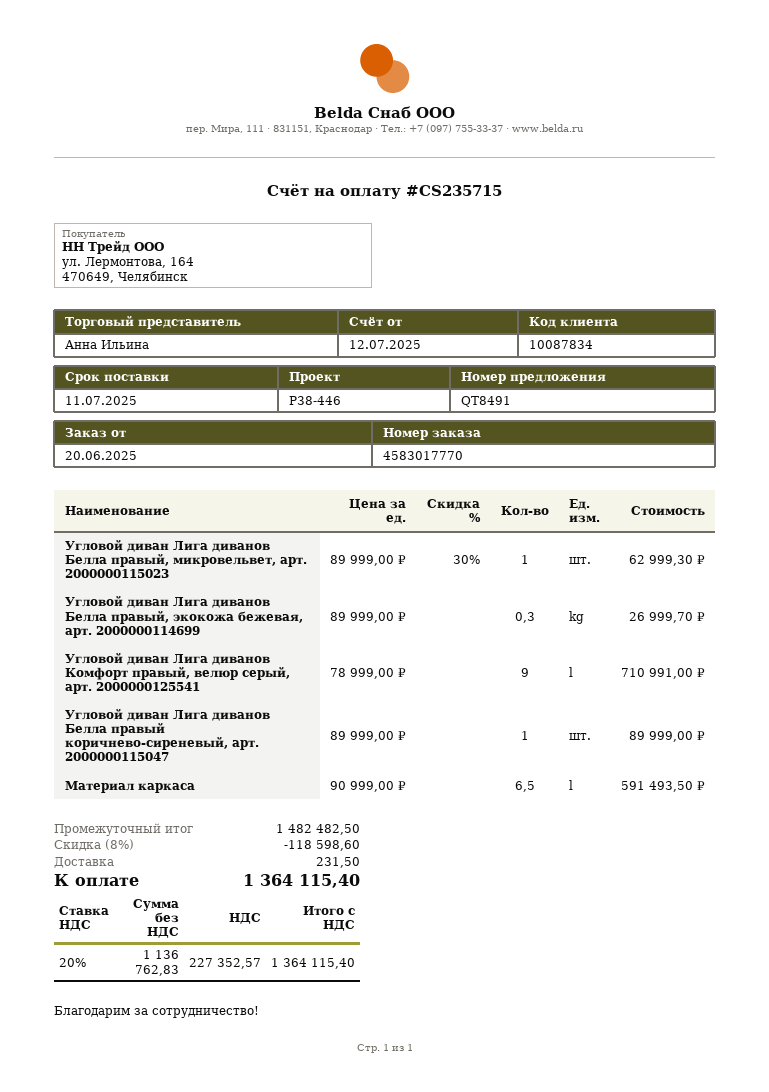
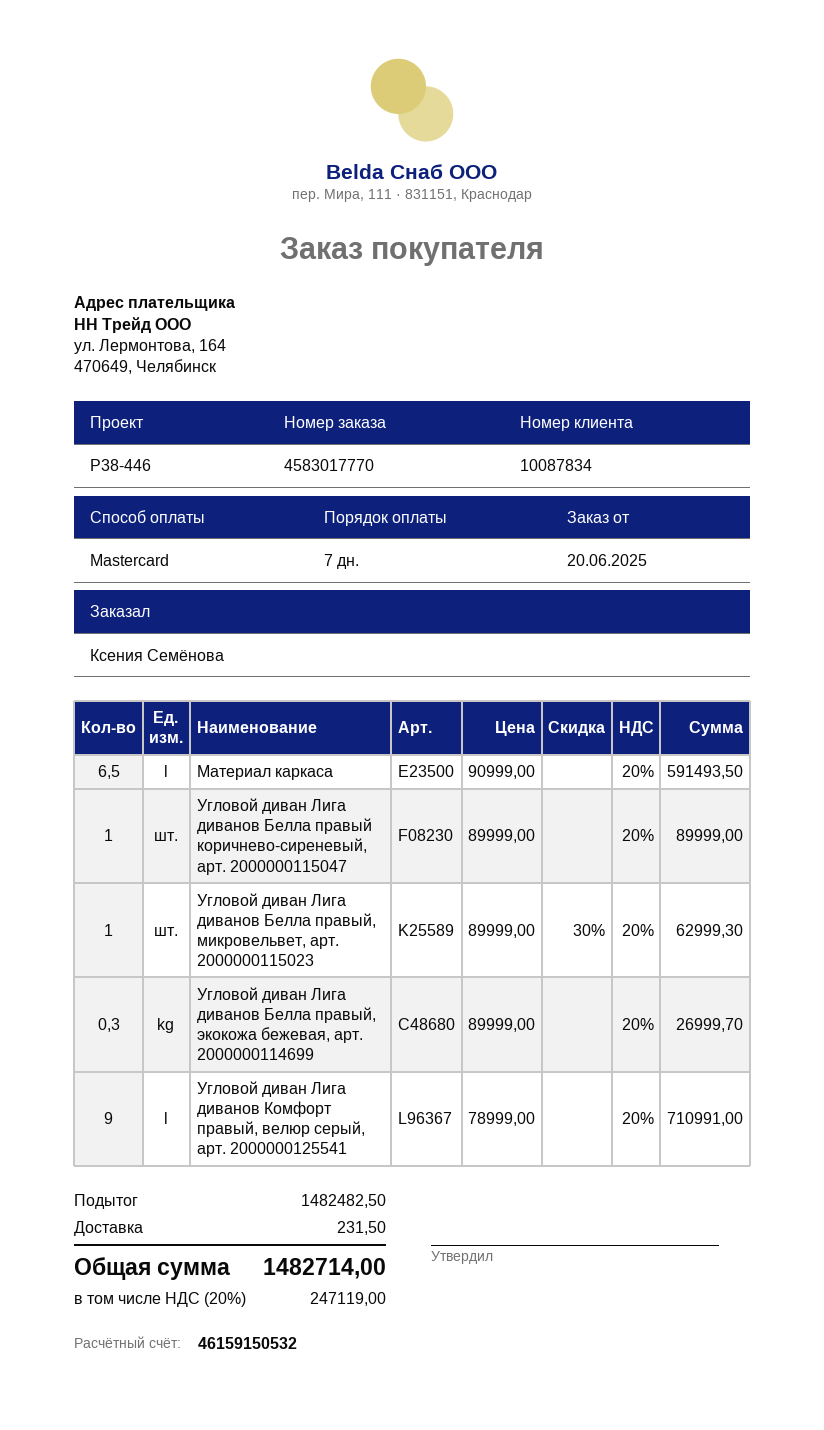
discount: 8% = 118598.60 -> none
tax: 20% = 227352.57 -> 20% = 247119.00
total: 1364115.40 -> 1482714.00

